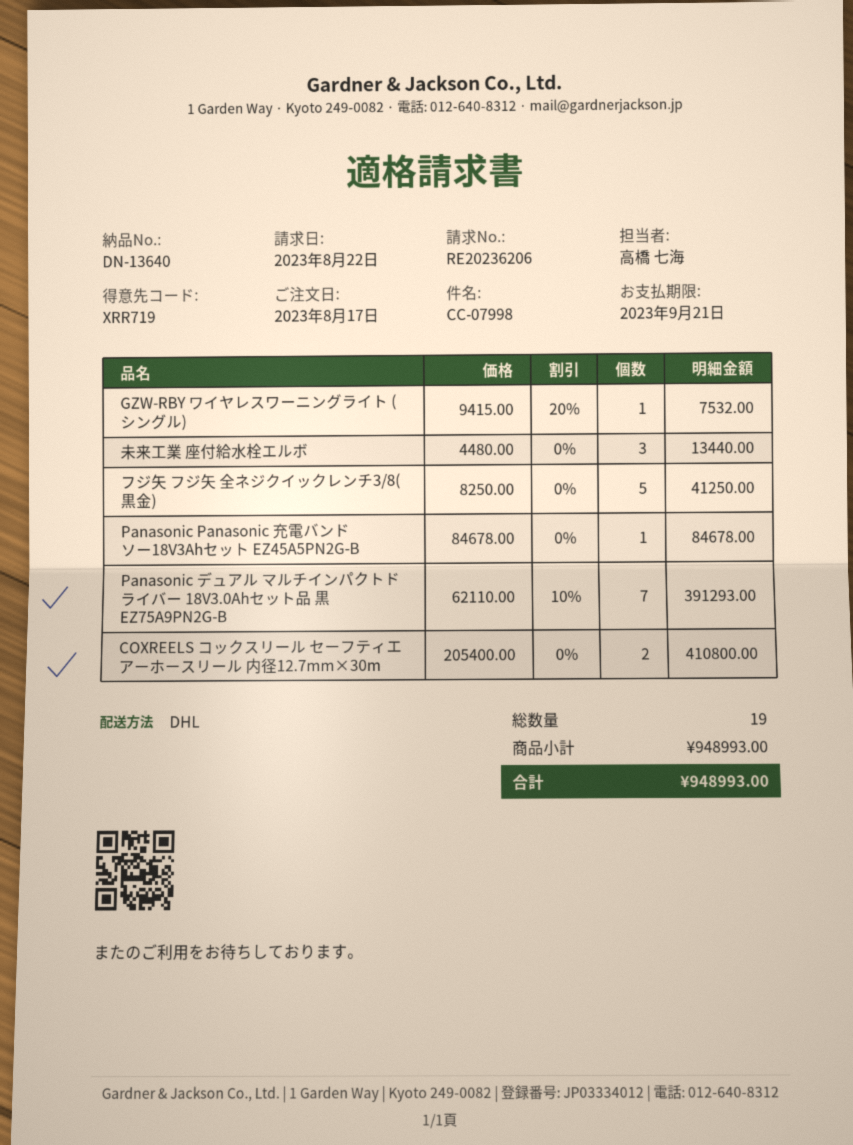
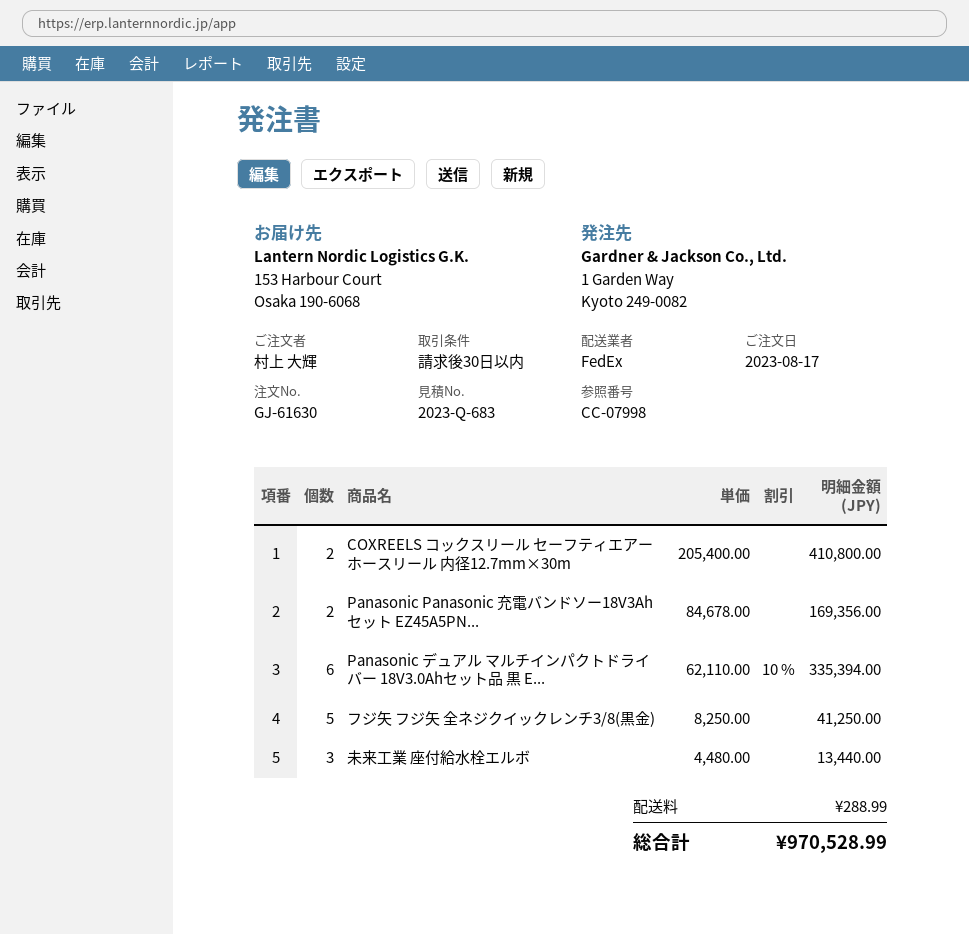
shipping method: DHL -> FedEx
GZW-RBY ワイヤレスワーニングライト (シングル): 1 x 9415.00 - 20% = 7532.00 -> none
Panasonic Panasonic 充電バンドソー18V3Ahセット EZ45A5PN2G-B: 1 x 84678.00 = 84678.00 -> 2 x 84678.00 = 169356.00
Panasonic デュアル マルチインパクトドライバー 18V3.0Ahセット品 黒 EZ75A9PN2G-B: 7 x 62110.00 - 10% = 391293.00 -> 6 x 62110.00 - 10% = 335394.00
shipping: none -> 288.99
total: 948993.00 -> 970528.99

